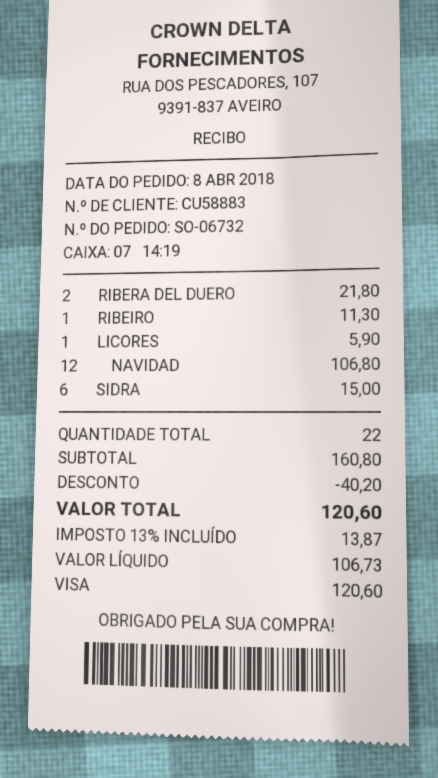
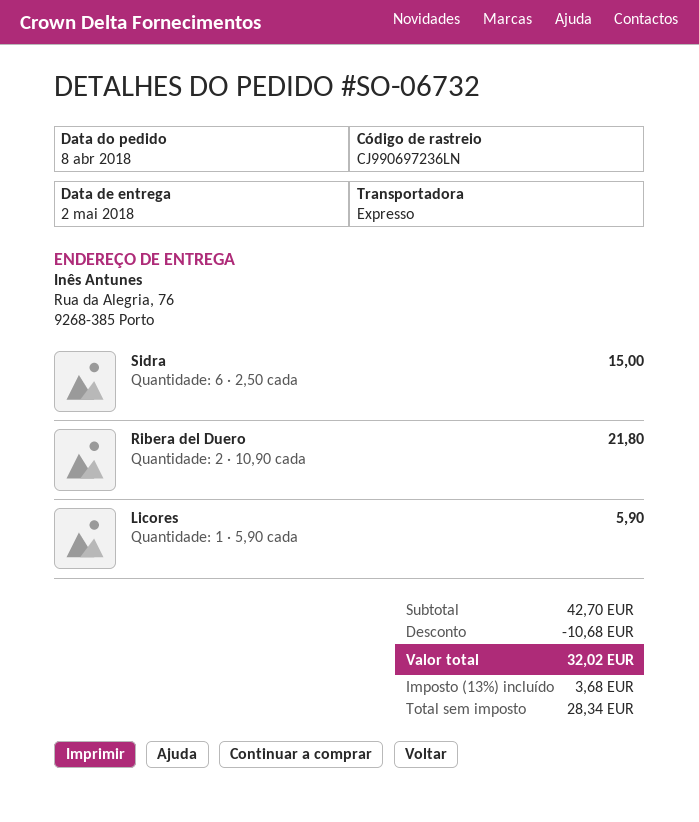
RIBEIRO: 1 for 11.30 -> none
NAVIDAD: 12 for 106.80 -> none
subtotal: 160.80 -> 42.70
discount: 40.20 -> 10.68
net: 106.73 -> 28.34
tax: 13% = 13.87 -> 13% = 3.68
total: 120.60 -> 32.02

